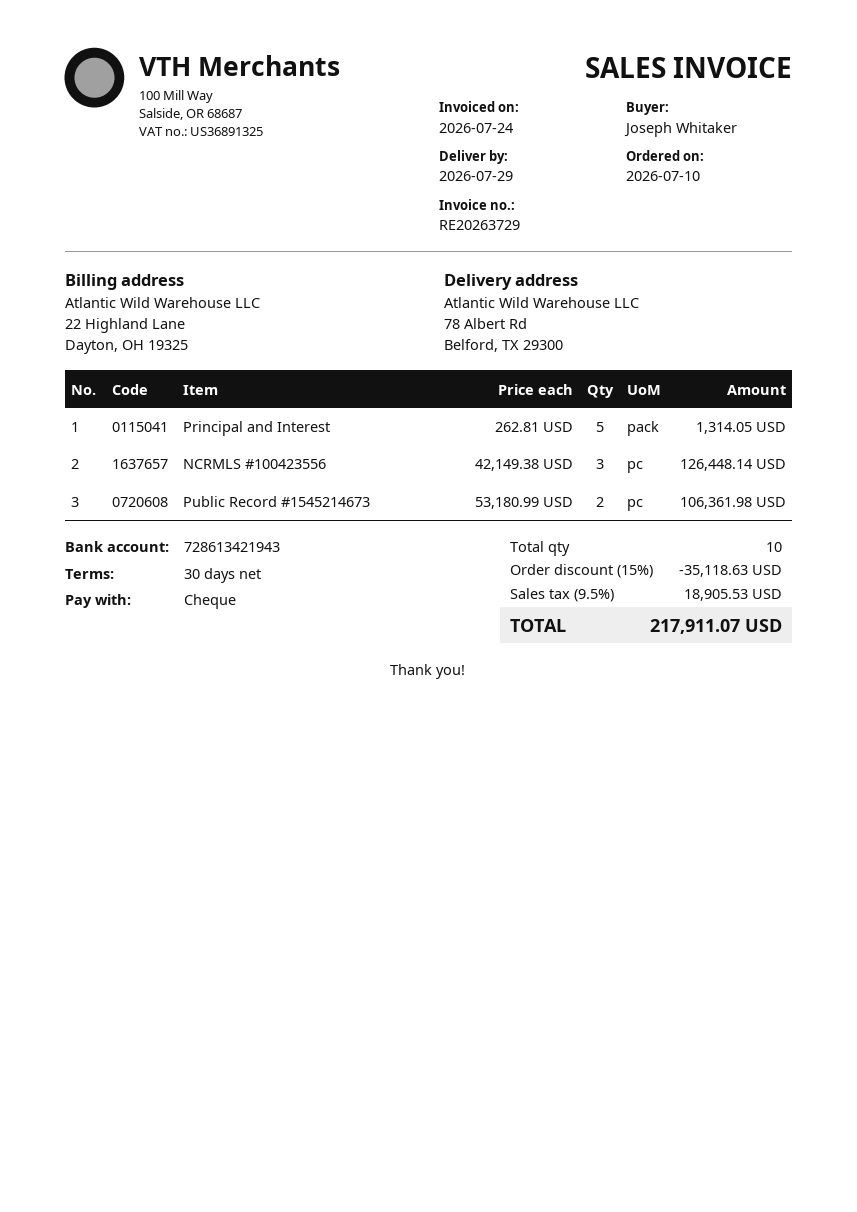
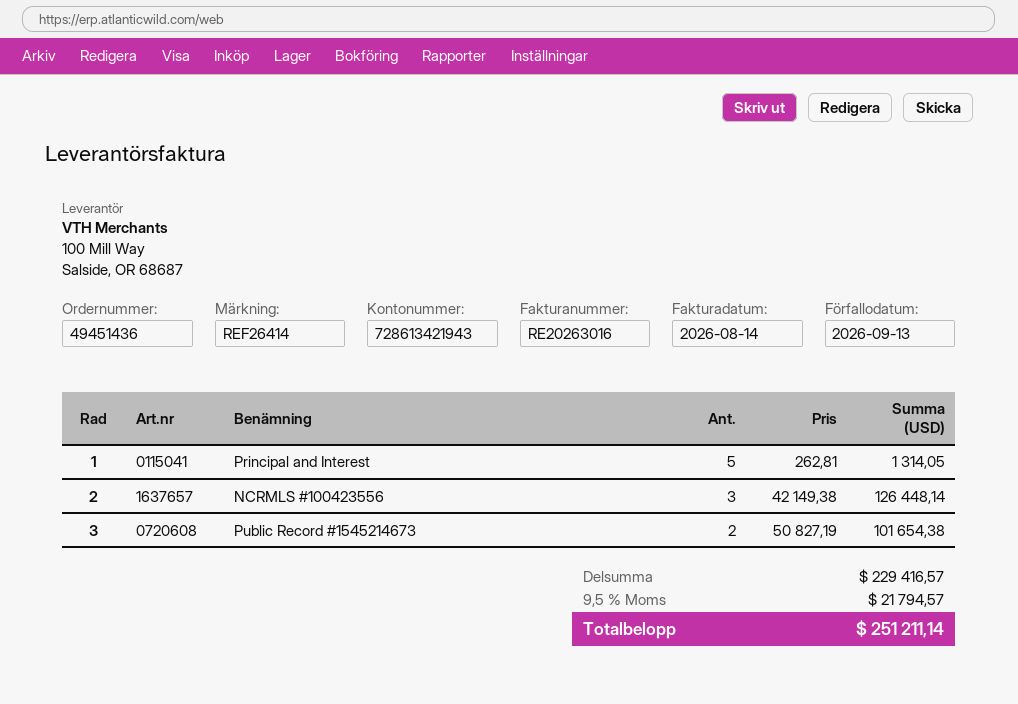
invoice number: RE20263729 -> RE20263016
invoice date: 2026-07-24 -> 2026-08-14
Public Record #1545214673: 2 x 53180.99 = 106361.98 -> 2 x 50827.19 = 101654.38
discount: 15% = 35118.63 -> none
tax: 9.5% = 18905.53 -> 9.5% = 21794.57
total: 217911.07 -> 251211.14

